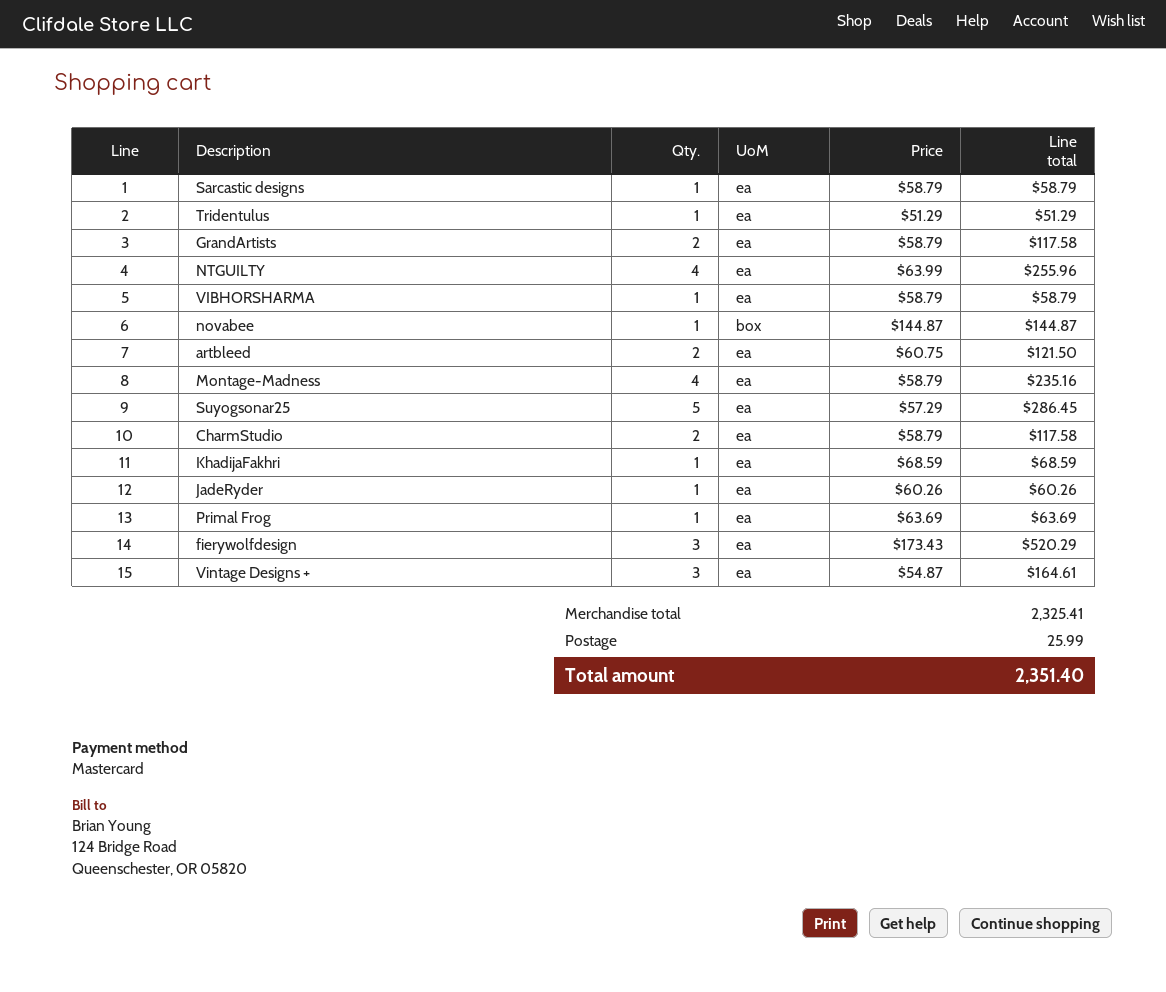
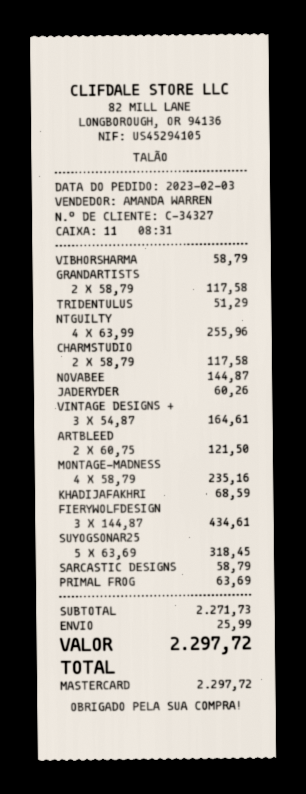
Suyogsonar25: 5 x 57.29 = 286.45 -> 5 x 63.69 = 318.45
fierywolfdesign: 3 x 173.43 = 520.29 -> 3 x 144.87 = 434.61
subtotal: 2325.41 -> 2271.73
total: 2351.40 -> 2297.72

